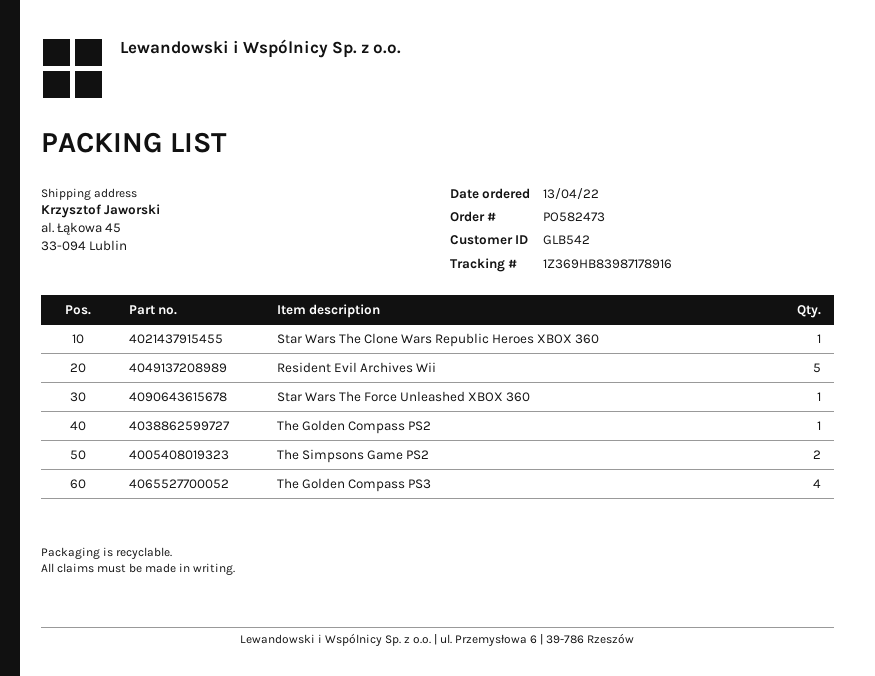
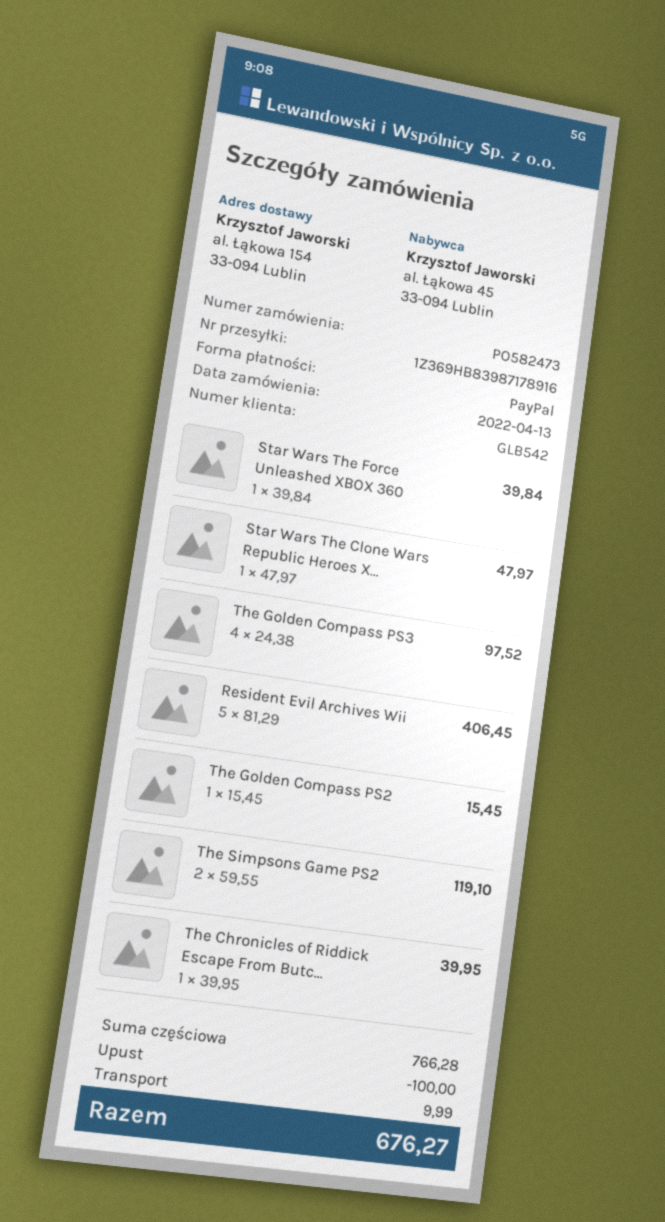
ship to: al. Łąkowa 45, 33-094 Lublin -> al. Łąkowa 154, 33-094 Lublin
The Chronicles of Riddick Escape From Butc...: none -> 1

